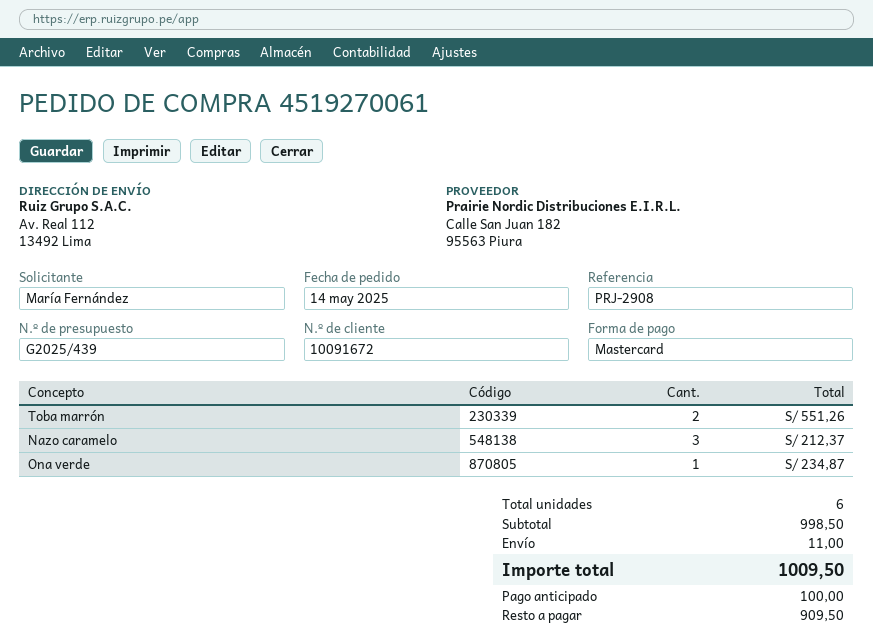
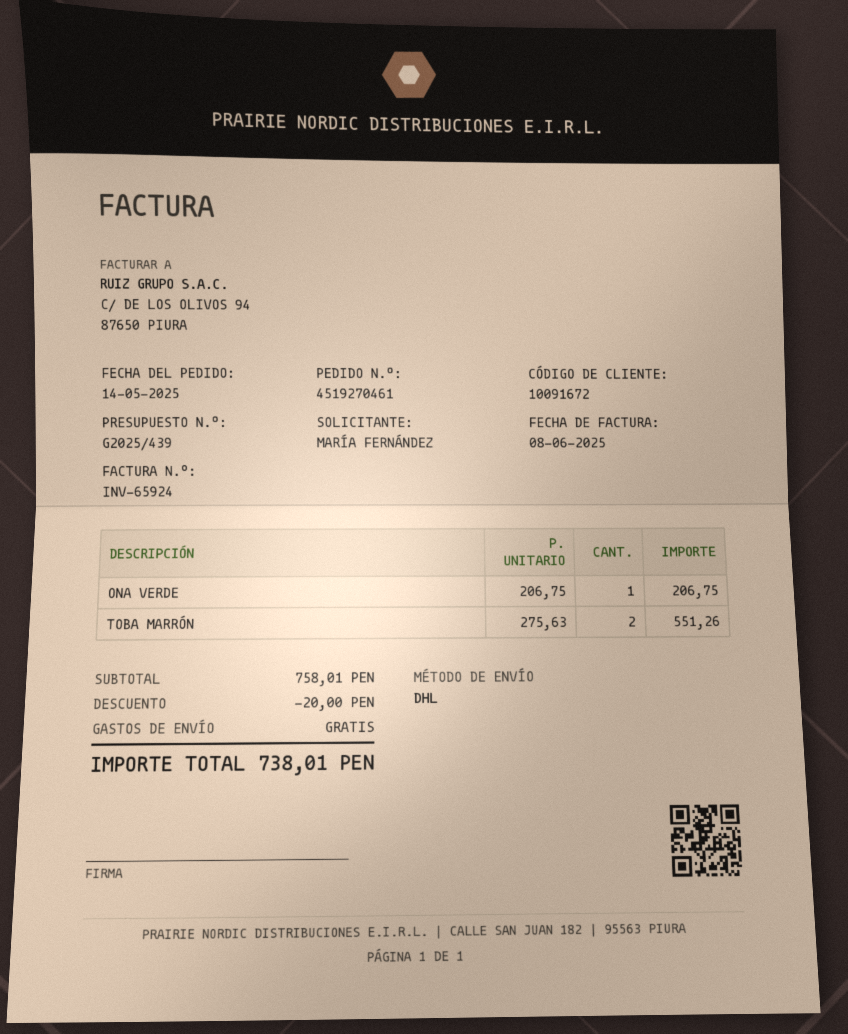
order number: 4519270061 -> 4519270461
Nazo caramelo: 3 for 212.37 -> none
Ona verde: 1 for 234.87 -> 1 for 206.75
subtotal: 998.50 -> 758.01
discount: none -> 20.00
shipping: 11.00 -> 0.00
total: 1009.50 -> 738.01

